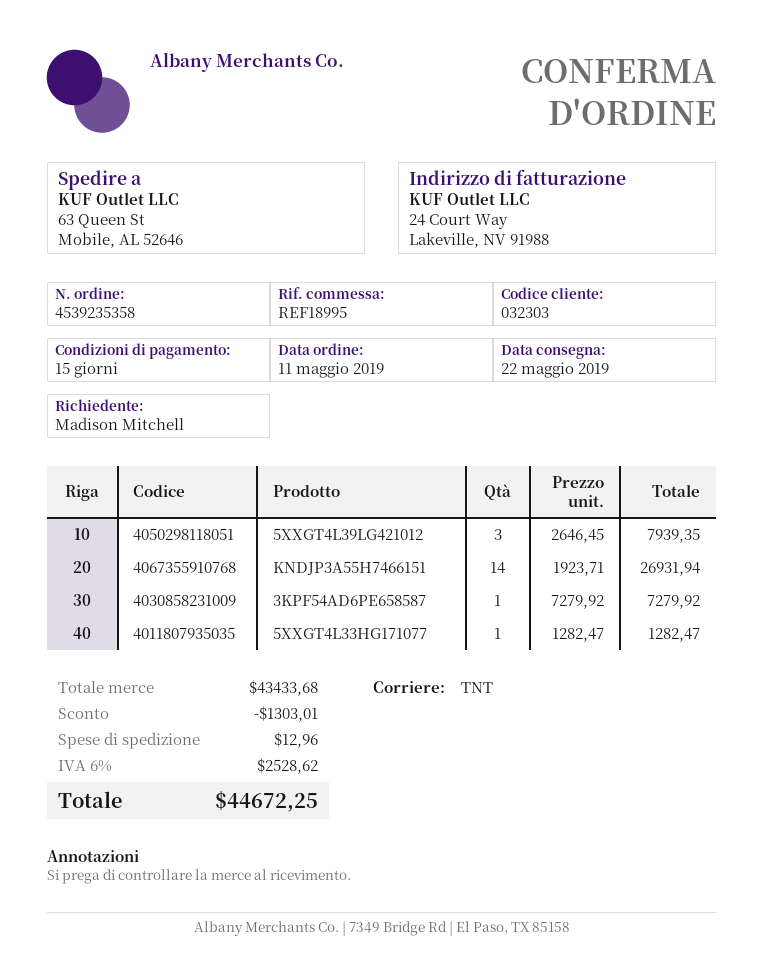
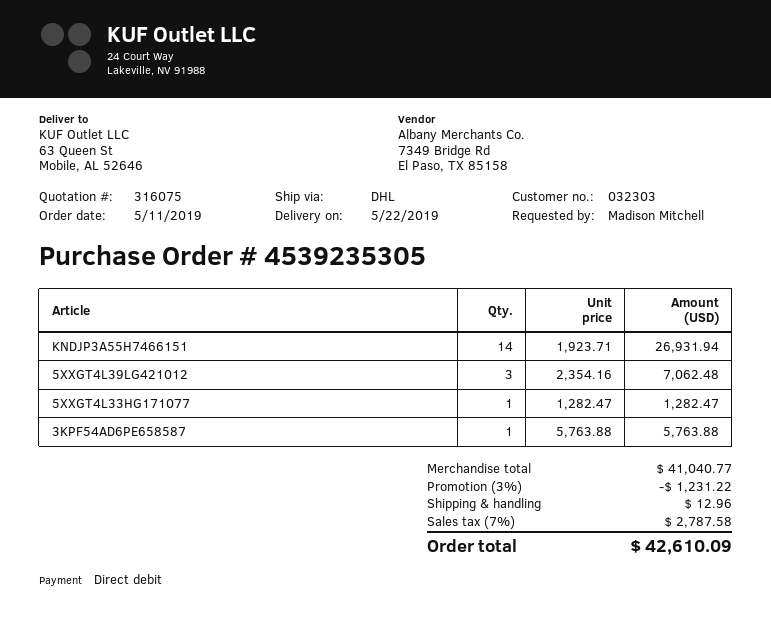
order number: 4539235358 -> 4539235305
shipping method: TNT -> DHL
5XXGT4L39LG421012: 3 x 2646.45 = 7939.35 -> 3 x 2354.16 = 7062.48
3KPF54AD6PE658587: 1 x 7279.92 = 7279.92 -> 1 x 5763.88 = 5763.88
subtotal: 43433.68 -> 41040.77
discount: 1303.01 -> 1231.22
tax: 6% = 2528.62 -> 7% = 2787.58
total: 44672.25 -> 42610.09

